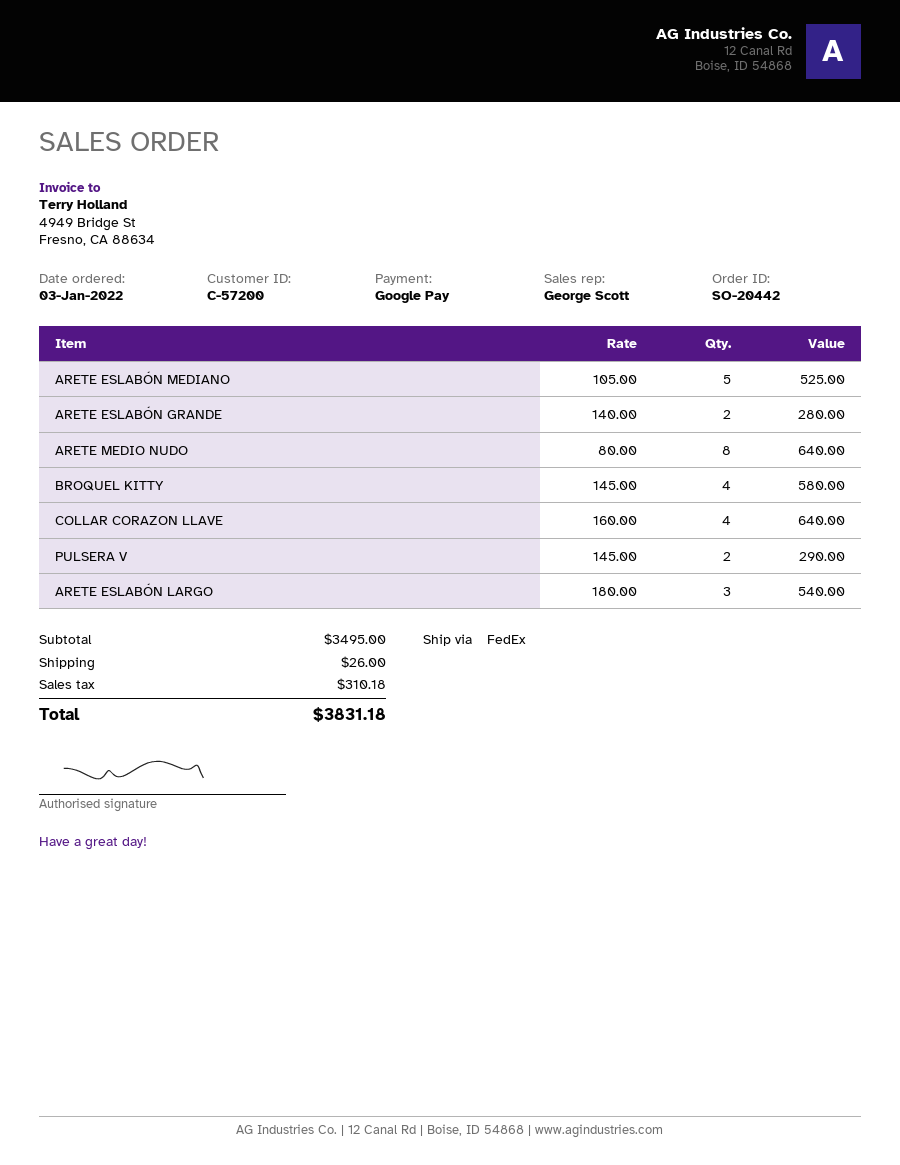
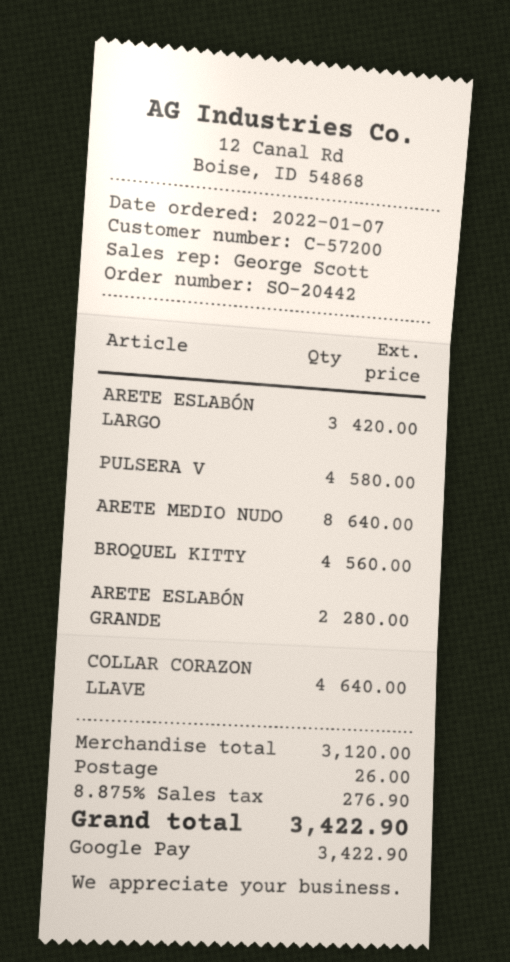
order date: 2022-01-03 -> 2022-01-07
ARETE ESLABÓN MEDIANO: 5 for 525.00 -> none
BROQUEL KITTY: 4 for 580.00 -> 4 for 560.00
PULSERA V: 2 for 290.00 -> 4 for 580.00
ARETE ESLABÓN LARGO: 3 for 540.00 -> 3 for 420.00
subtotal: 3495.00 -> 3120.00
tax: 310.18 -> 276.90
total: 3831.18 -> 3422.90

